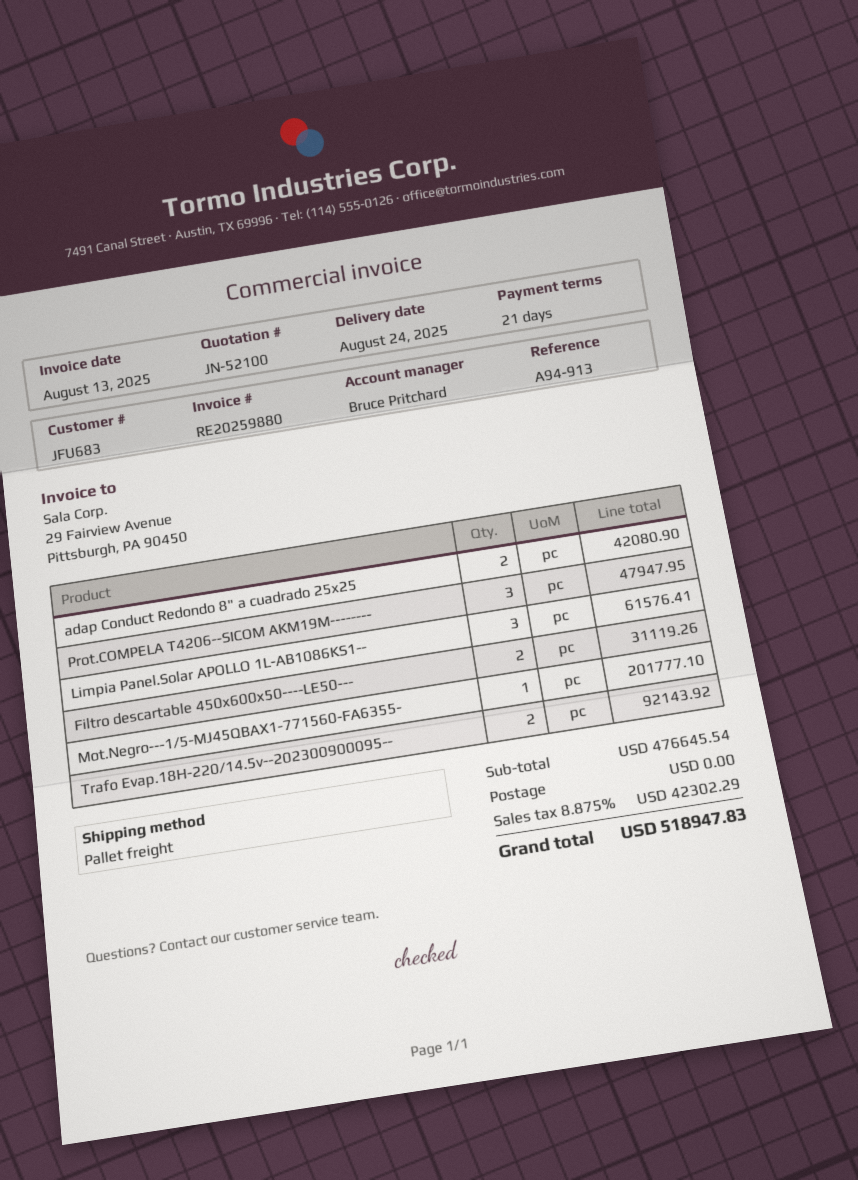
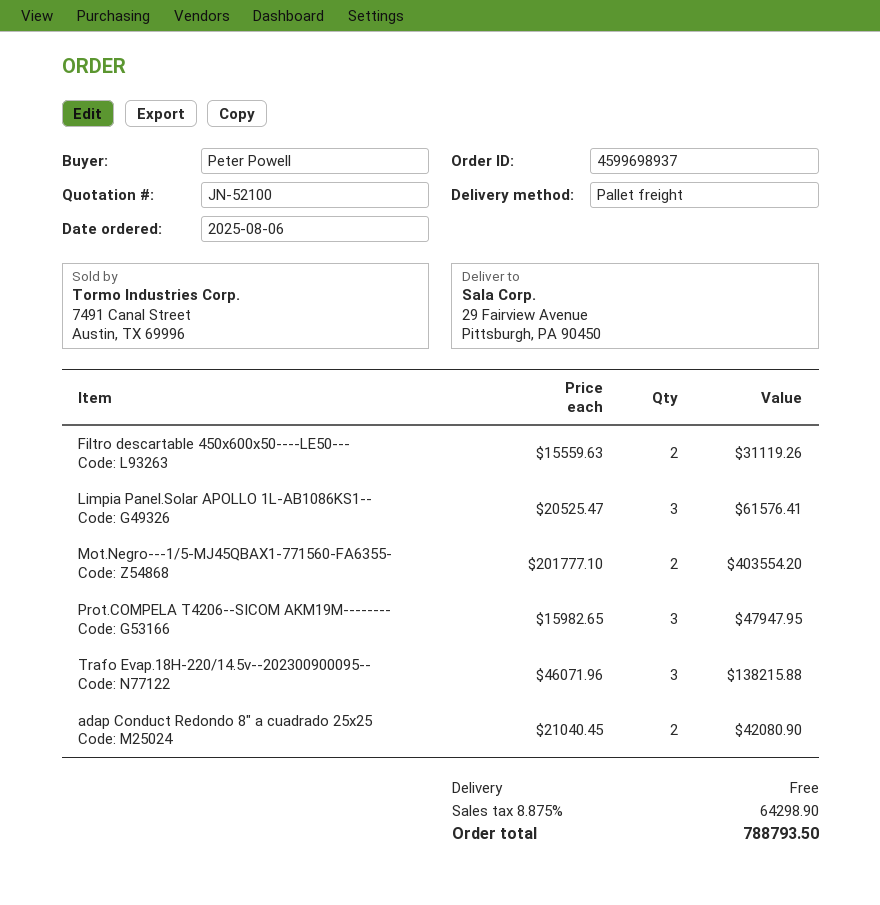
Mot.Negro---1/5-MJ45QBAX1-771560-FA6355-: 1 for 201777.10 -> 2 for 403554.20
Trafo Evap.18H-220/14.5v--202300900095--: 2 for 92143.92 -> 3 for 138215.88
tax: 8.875% = 42302.29 -> 8.875% = 64298.90
total: 518947.83 -> 788793.50

